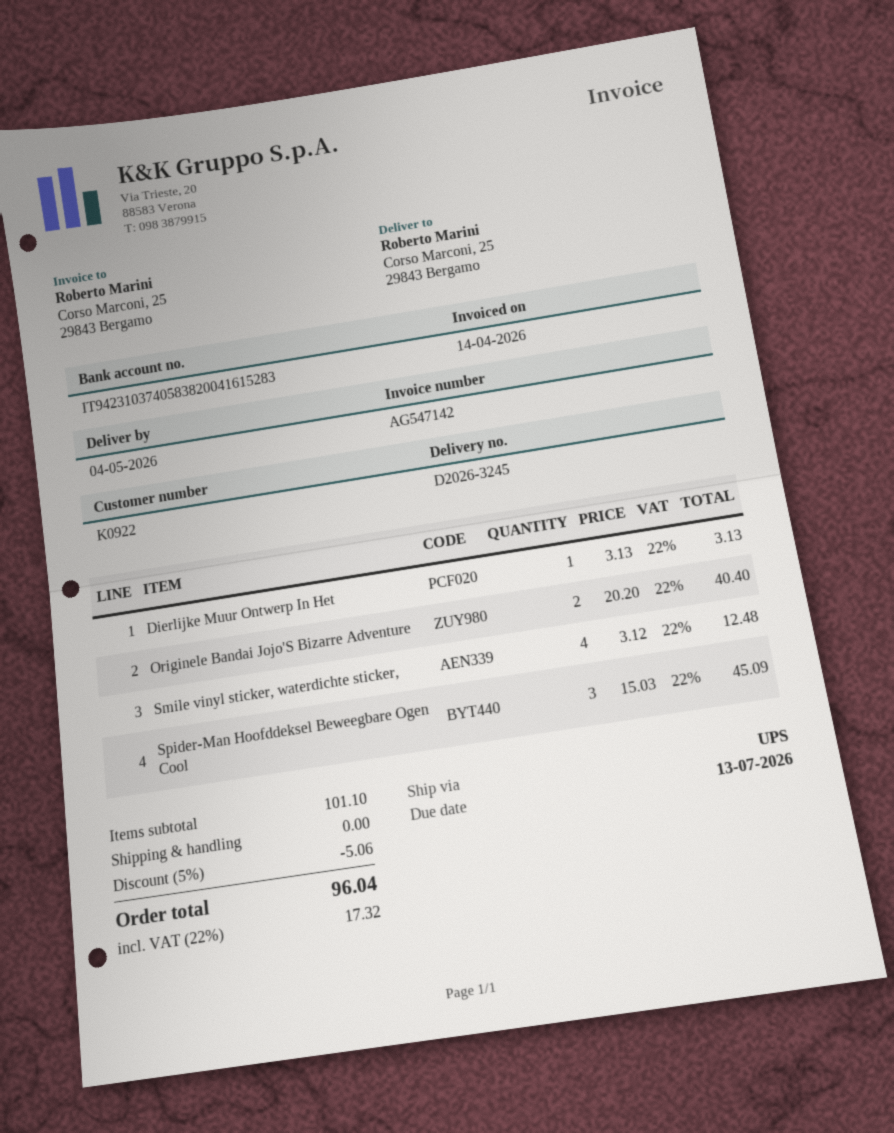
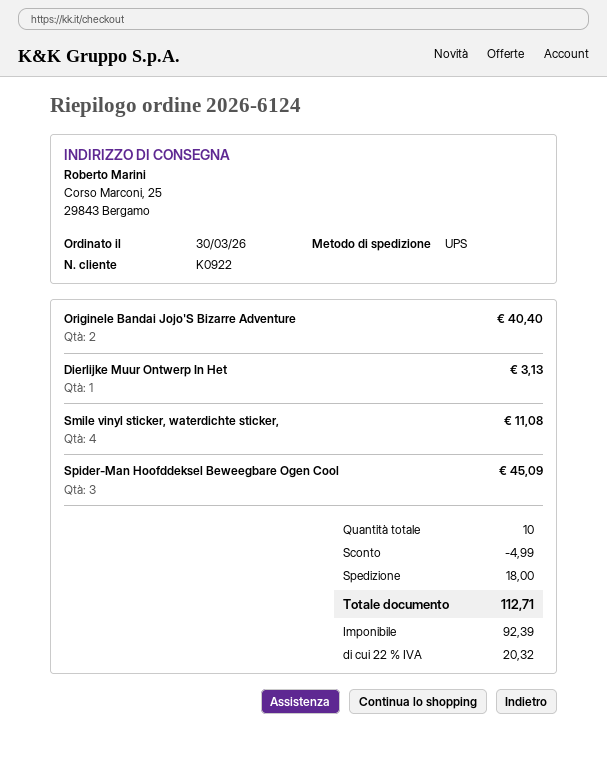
Smile vinyl sticker, waterdichte sticker,: 4 for 12.48 -> 4 for 11.08
discount: 5.06 -> 4.99
shipping: 0.00 -> 18.00
tax: 22% = 17.32 -> 22% = 20.32
total: 96.04 -> 112.71

